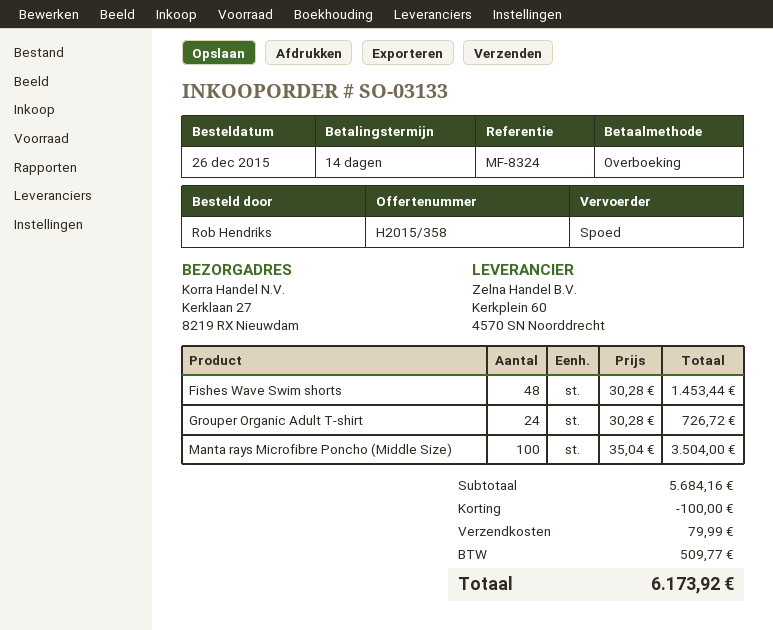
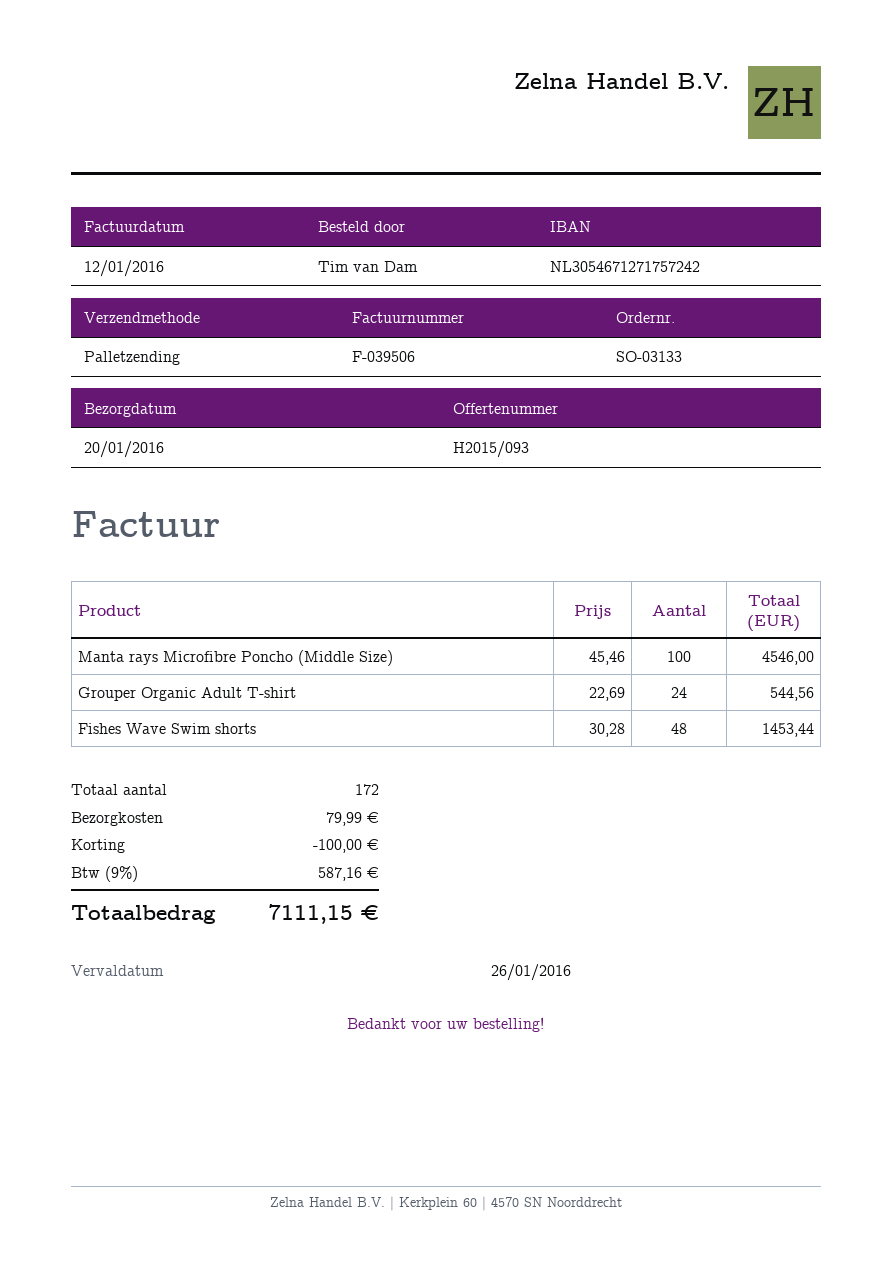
quote number: H2015/358 -> H2015/093
ordered by: Rob Hendriks -> Tim van Dam
shipping method: express -> pallet freight
Grouper Organic Adult T-shirt: 24 x 30.28 = 726.72 -> 24 x 22.69 = 544.56
Manta rays Microfibre Poncho (Middle Size): 100 x 35.04 = 3504.00 -> 100 x 45.46 = 4546.00
tax: 509.77 -> 587.16
total: 6173.92 -> 7111.15

